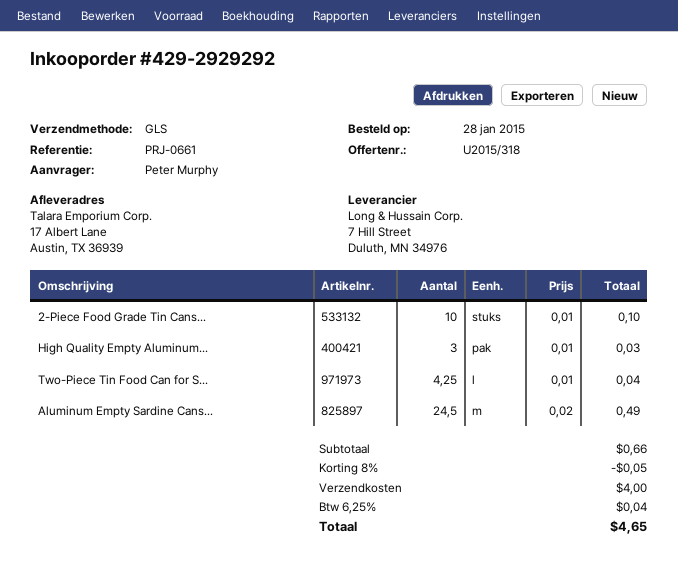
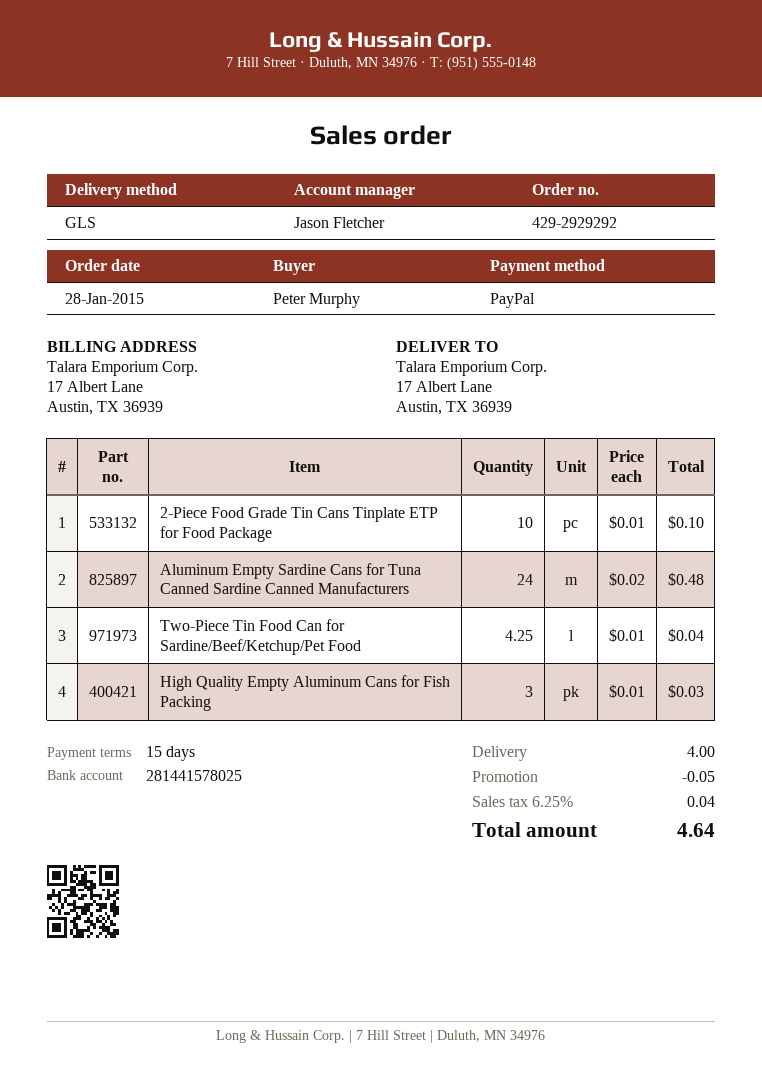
Aluminum Empty Sardine Cans...: 24.5 x 0.02 = 0.49 -> 24 x 0.02 = 0.48
total: 4.65 -> 4.64

